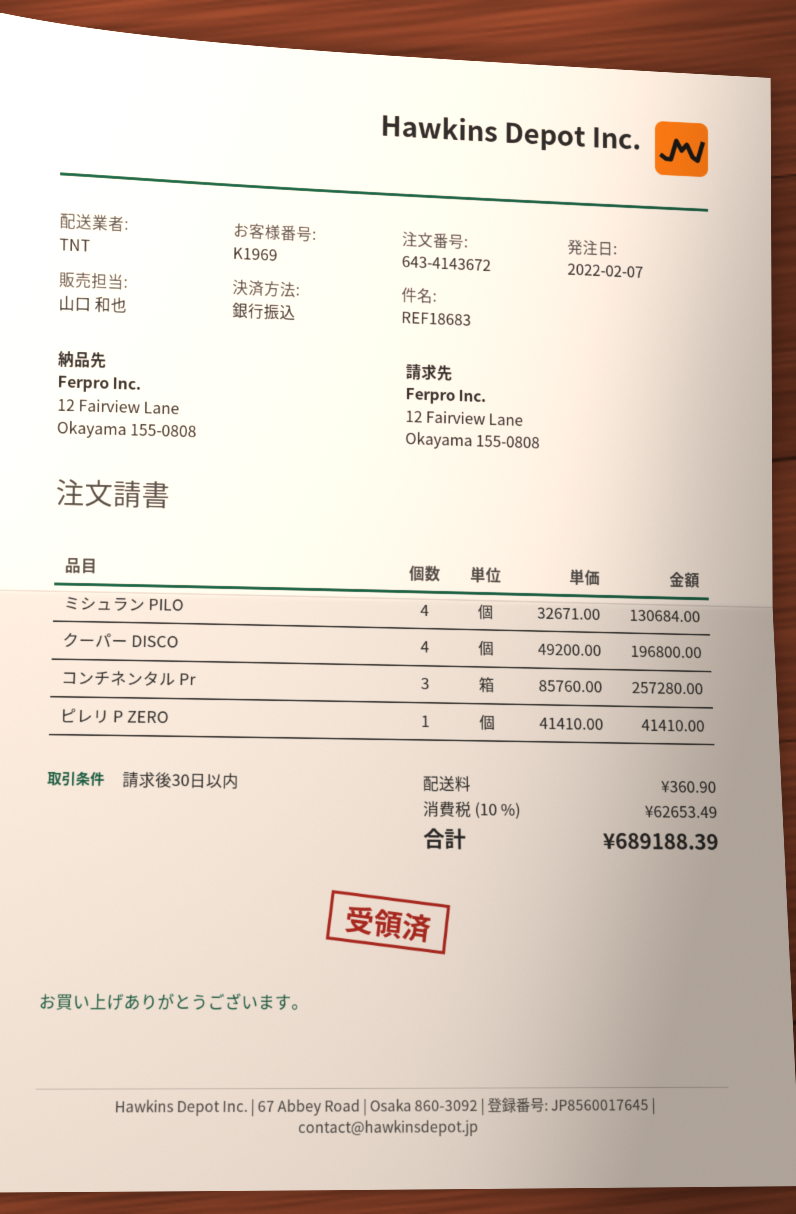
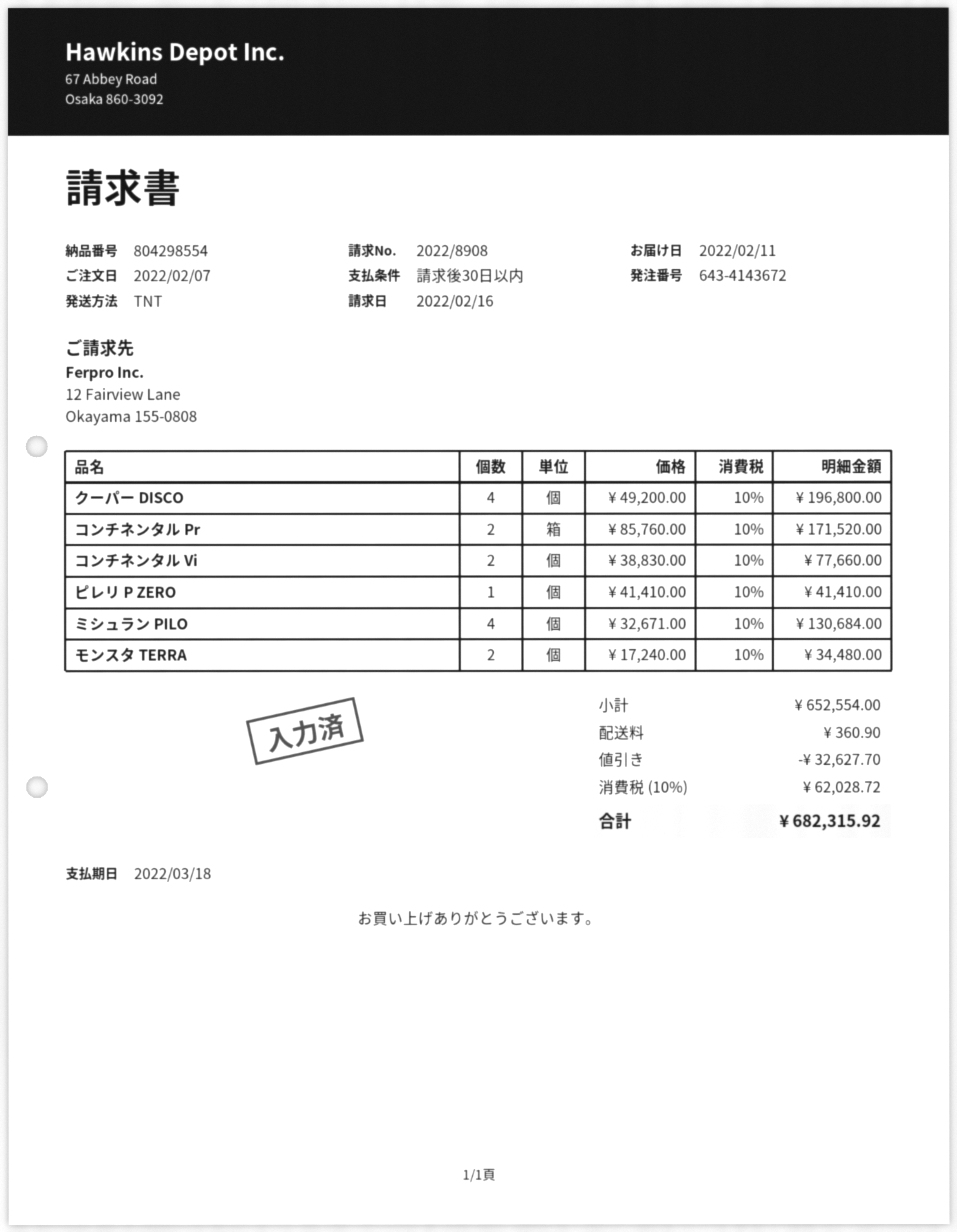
コンチネンタル Pr: 3 x 85760.00 = 257280.00 -> 2 x 85760.00 = 171520.00
コンチネンタル Vi: none -> 2 x 38830.00 = 77660.00
モンスタ TERRA: none -> 2 x 17240.00 = 34480.00
discount: none -> 32627.70
tax: 10% = 62653.49 -> 10% = 62028.72
total: 689188.39 -> 682315.92

